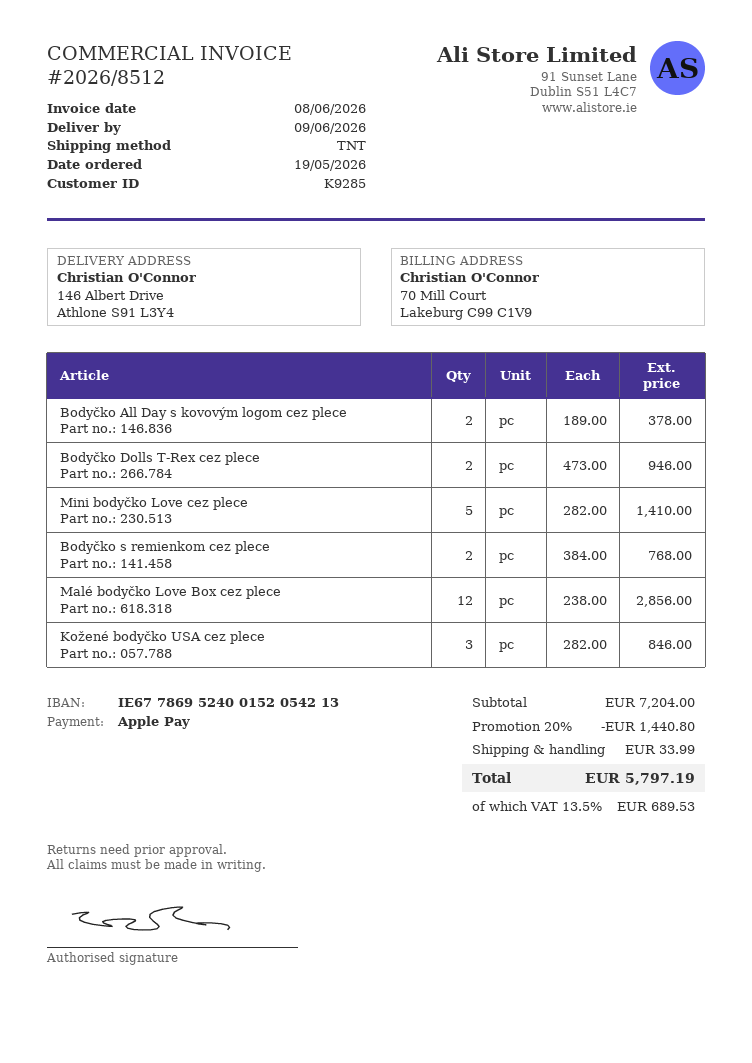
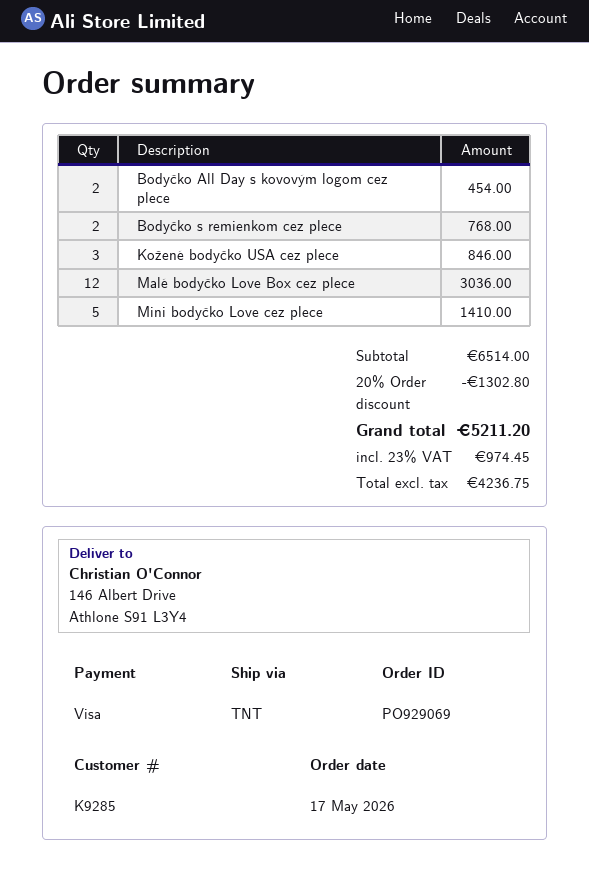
order date: 2026-05-19 -> 2026-05-17
payment method: Apple Pay -> Visa
Bodyčko All Day s kovovým logom cez plece: 2 for 378.00 -> 2 for 454.00
Bodyčko Dolls T-Rex cez plece: 2 for 946.00 -> none
Malé bodyčko Love Box cez plece: 12 for 2856.00 -> 12 for 3036.00
subtotal: 7204.00 -> 6514.00
discount: 20% = 1440.80 -> 20% = 1302.80
shipping: 33.99 -> none
tax: 13.5% = 689.53 -> 23% = 974.45
total: 5797.19 -> 5211.20

